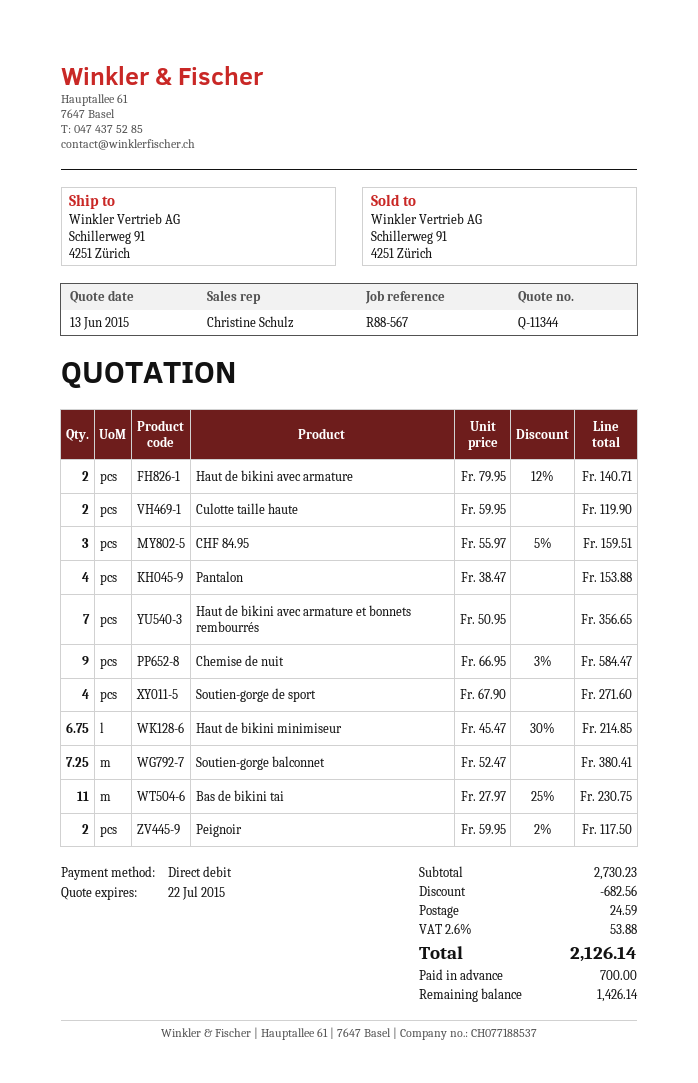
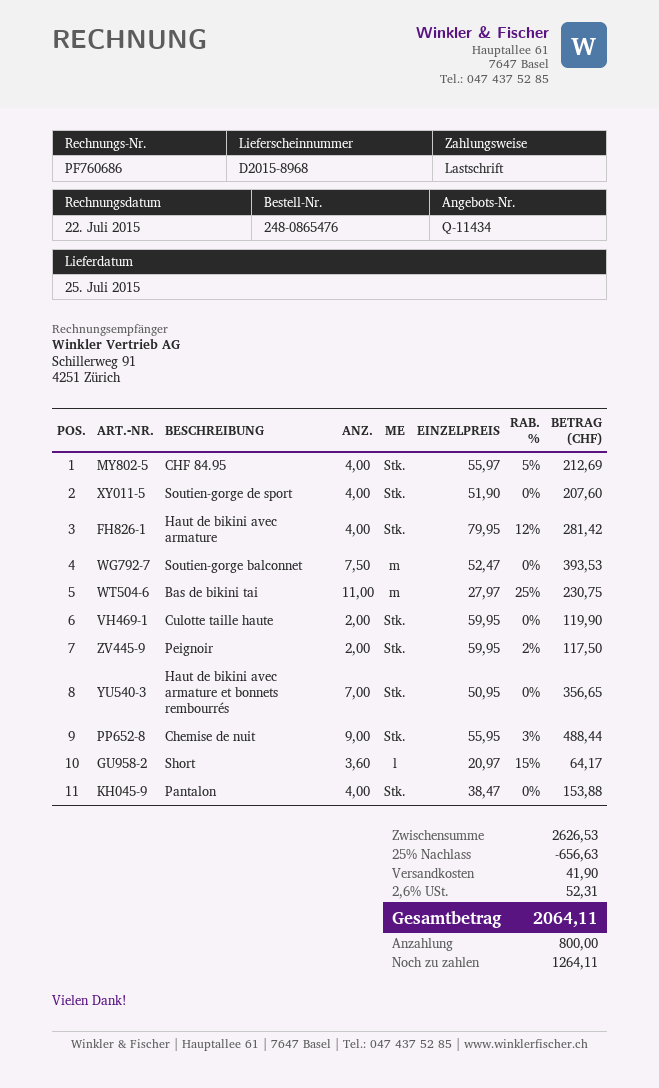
quote number: Q-11344 -> Q-11434
Haut de bikini avec armature: 2 x 79.95 - 12% = 140.71 -> 4 x 79.95 - 12% = 281.42
CHF 84.95: 3 x 55.97 - 5% = 159.51 -> 4 x 55.97 - 5% = 212.69
Chemise de nuit: 9 x 66.95 - 3% = 584.47 -> 9 x 55.95 - 3% = 488.44
Soutien-gorge de sport: 4 x 67.90 = 271.60 -> 4 x 51.90 = 207.60
Haut de bikini minimiseur: 6.75 x 45.47 - 30% = 214.85 -> none
Soutien-gorge balconnet: 7.25 x 52.47 = 380.41 -> 7.5 x 52.47 = 393.53
Short: none -> 3.6 x 20.97 - 15% = 64.17
subtotal: 2730.23 -> 2626.53
discount: 682.56 -> 656.63
shipping: 24.59 -> 41.90
tax: 2.6% = 53.88 -> 2.6% = 52.31
total: 2126.14 -> 2064.11
deposit: 700.00 -> 800.00
balance: 1426.14 -> 1264.11

